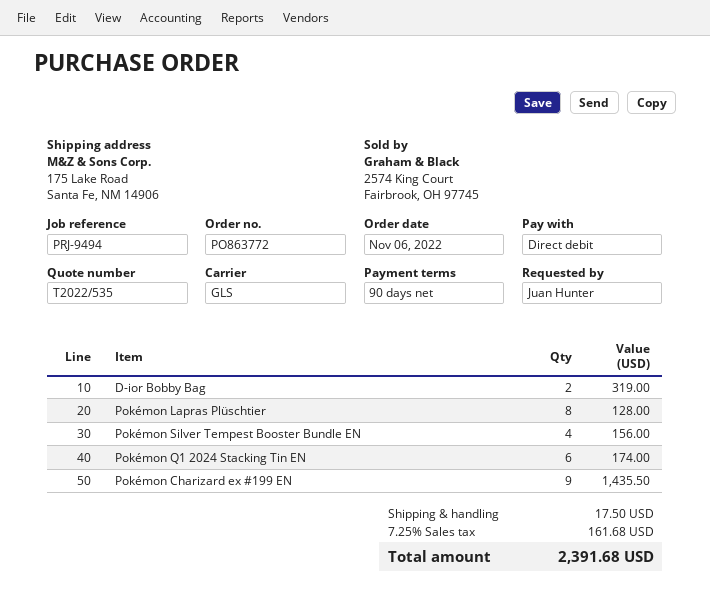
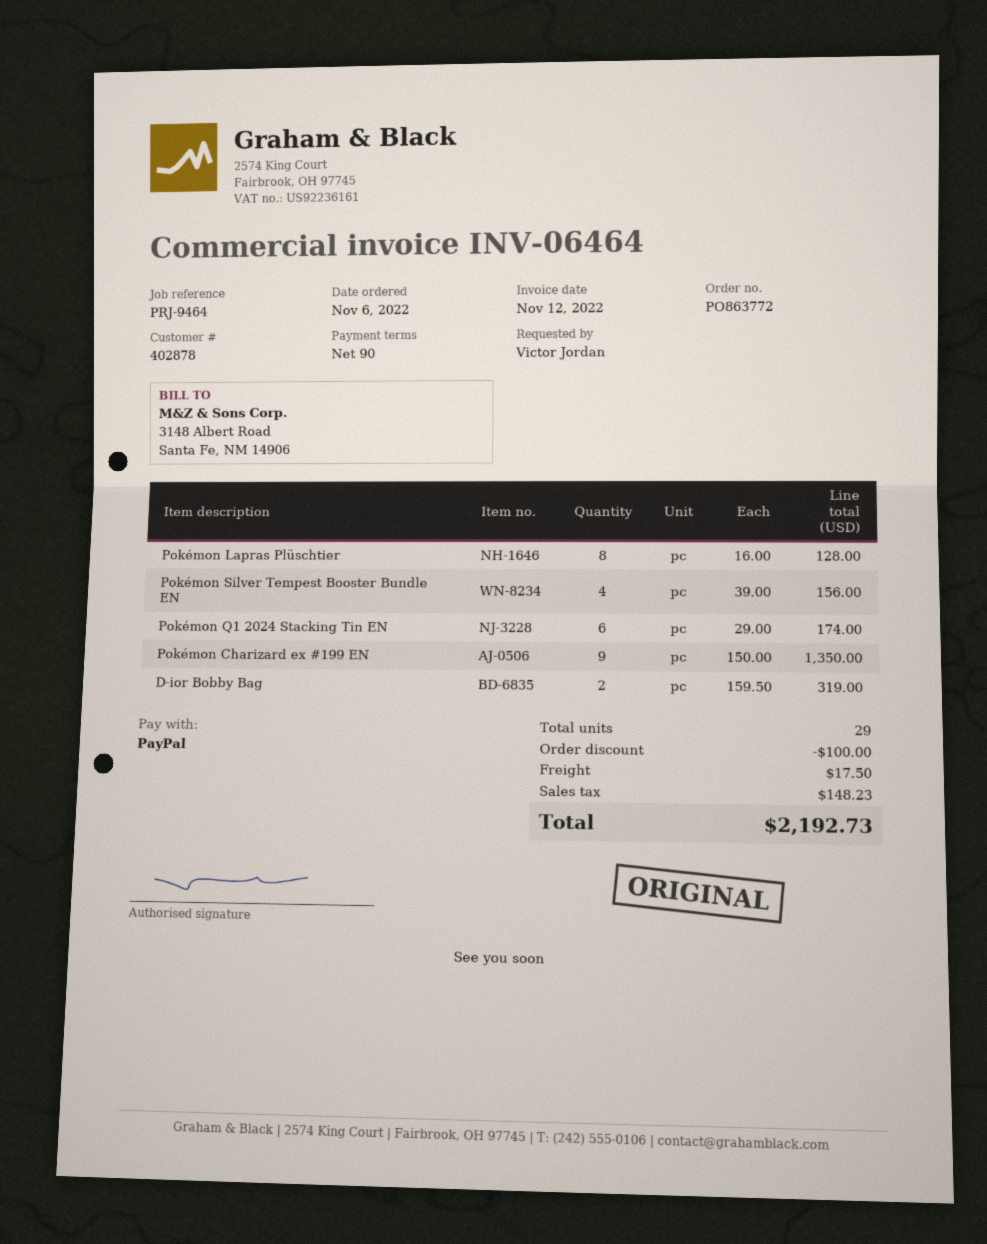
reference: PRJ-9494 -> PRJ-9464
ordered by: Juan Hunter -> Victor Jordan
payment method: direct debit -> PayPal
Pokémon Charizard ex #199 EN: 9 for 1435.50 -> 9 for 1350.00
discount: none -> 100.00
tax: 161.68 -> 148.23
total: 2391.68 -> 2192.73

